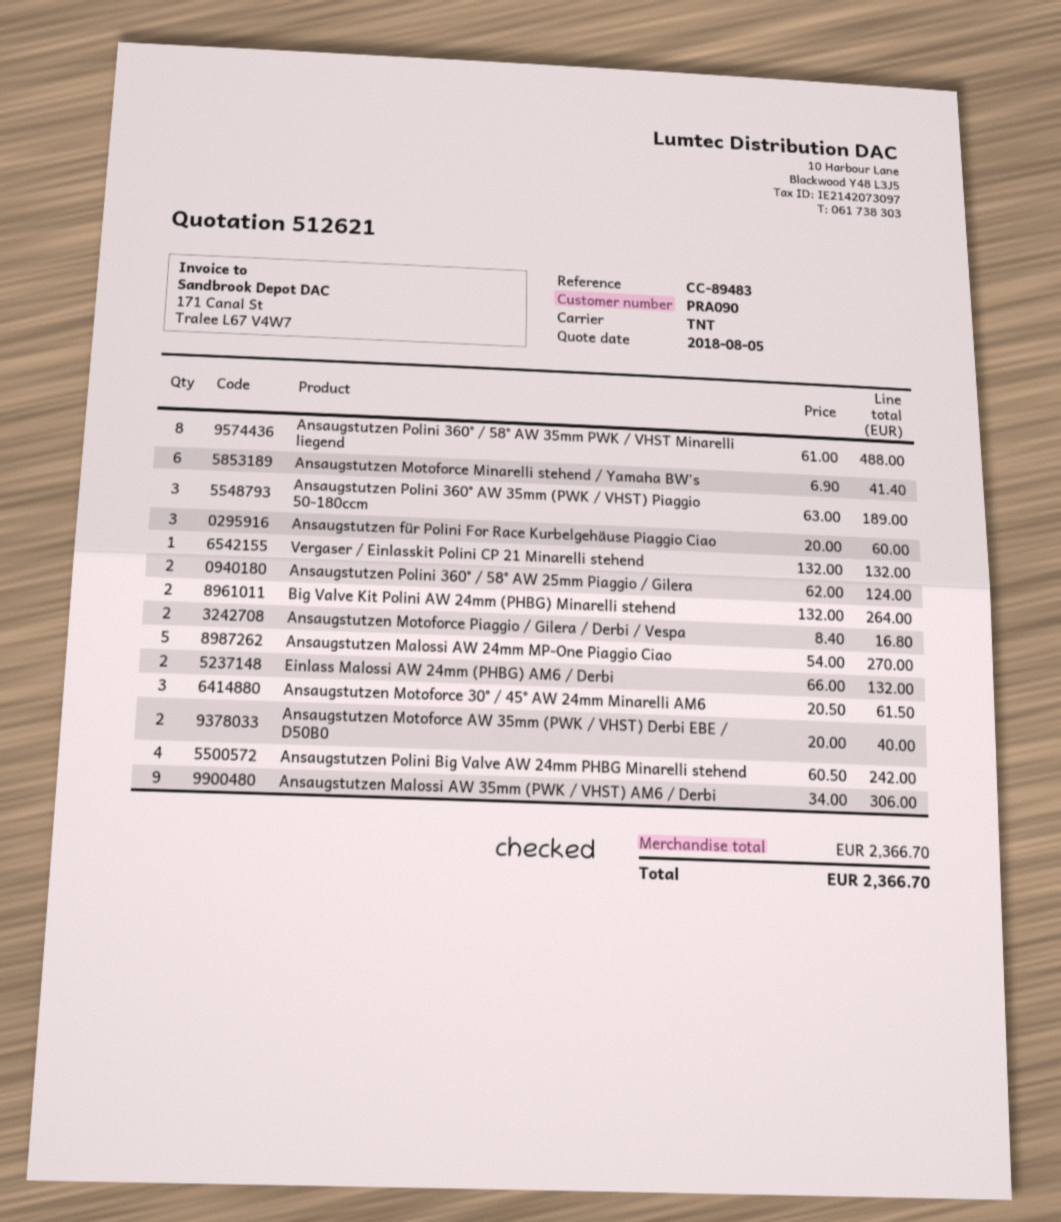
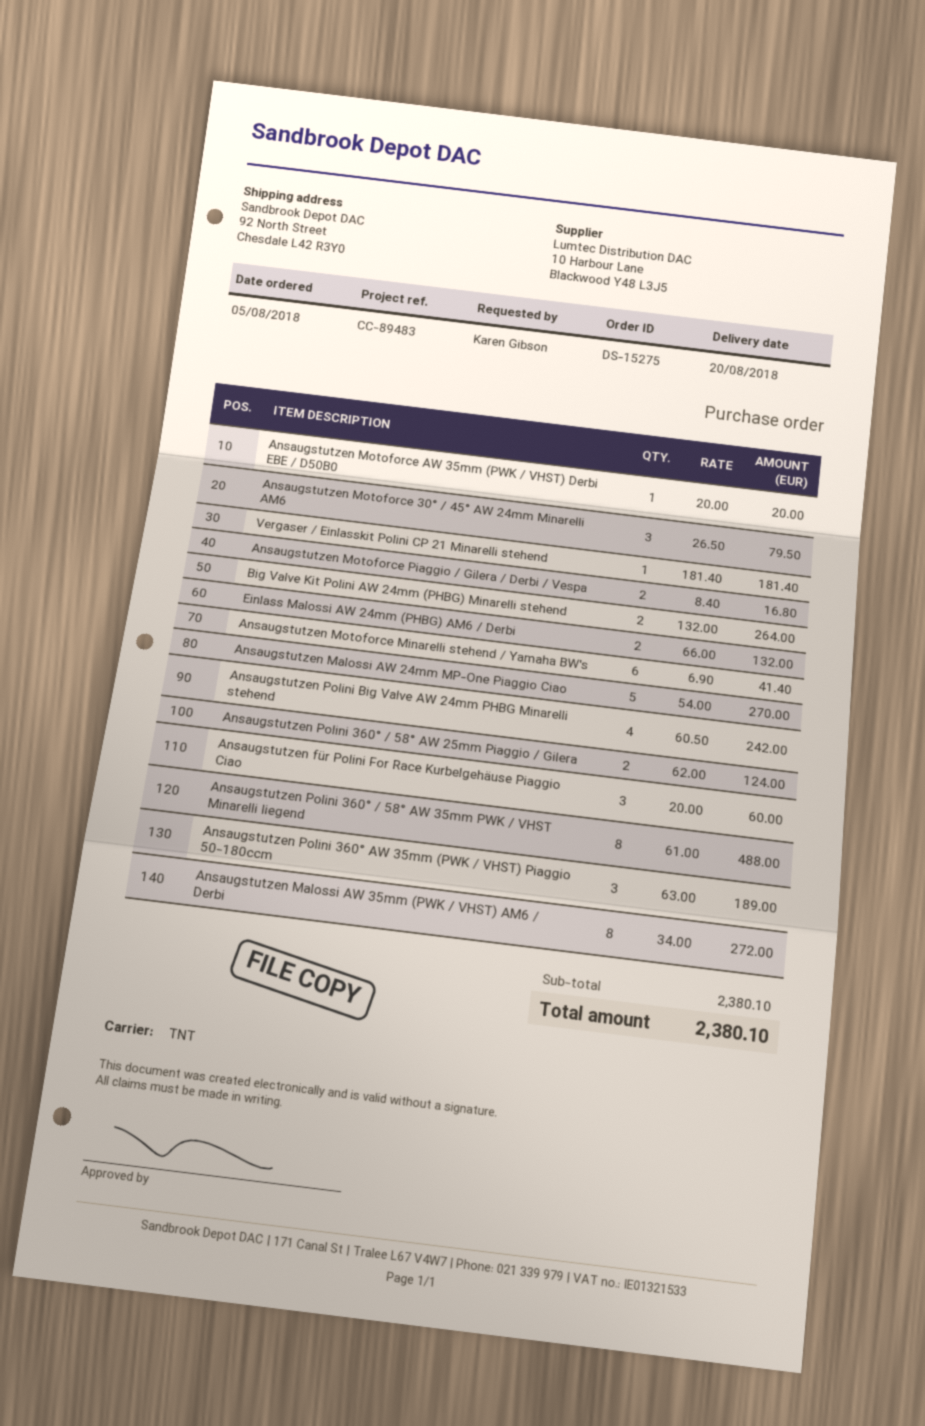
Vergaser / Einlasskit Polini CP 21 Minarelli stehend: 1 x 132.00 = 132.00 -> 1 x 181.40 = 181.40
Ansaugstutzen Motoforce 30° / 45° AW 24mm Minarelli AM6: 3 x 20.50 = 61.50 -> 3 x 26.50 = 79.50
Ansaugstutzen Motoforce AW 35mm (PWK / VHST) Derbi EBE / D50B0: 2 x 20.00 = 40.00 -> 1 x 20.00 = 20.00
Ansaugstutzen Malossi AW 35mm (PWK / VHST) AM6 / Derbi: 9 x 34.00 = 306.00 -> 8 x 34.00 = 272.00
subtotal: 2366.70 -> 2380.10
total: 2366.70 -> 2380.10

